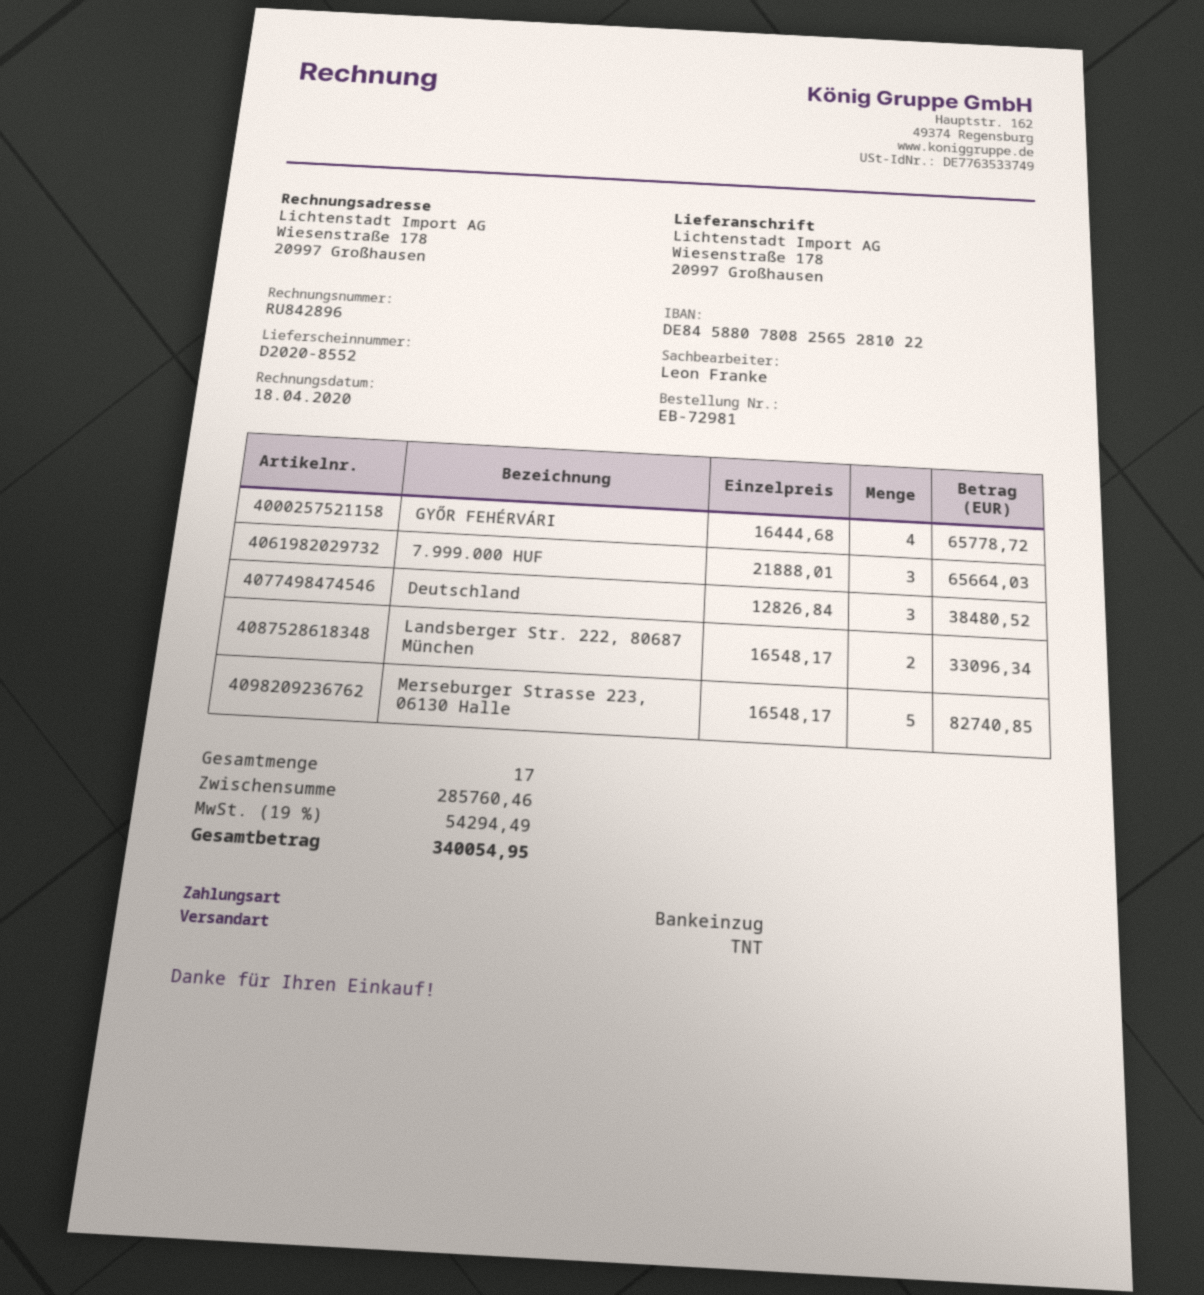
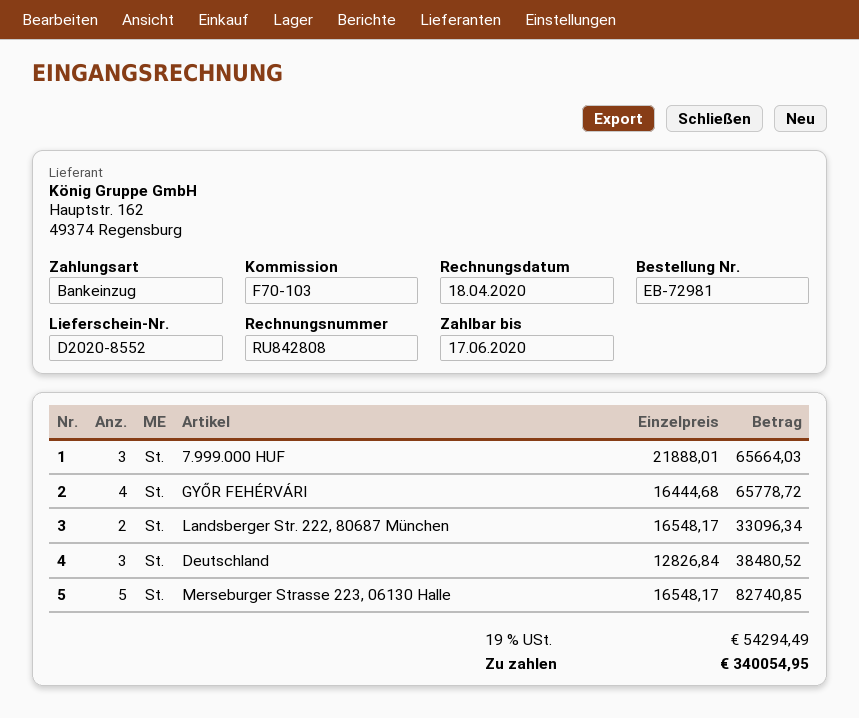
invoice number: RU842896 -> RU842808

